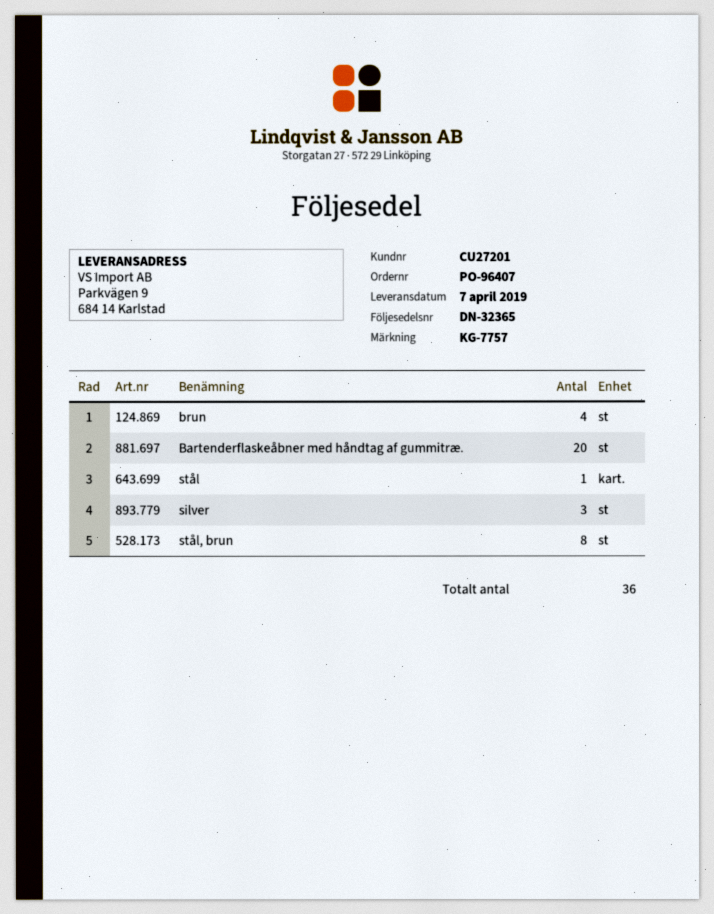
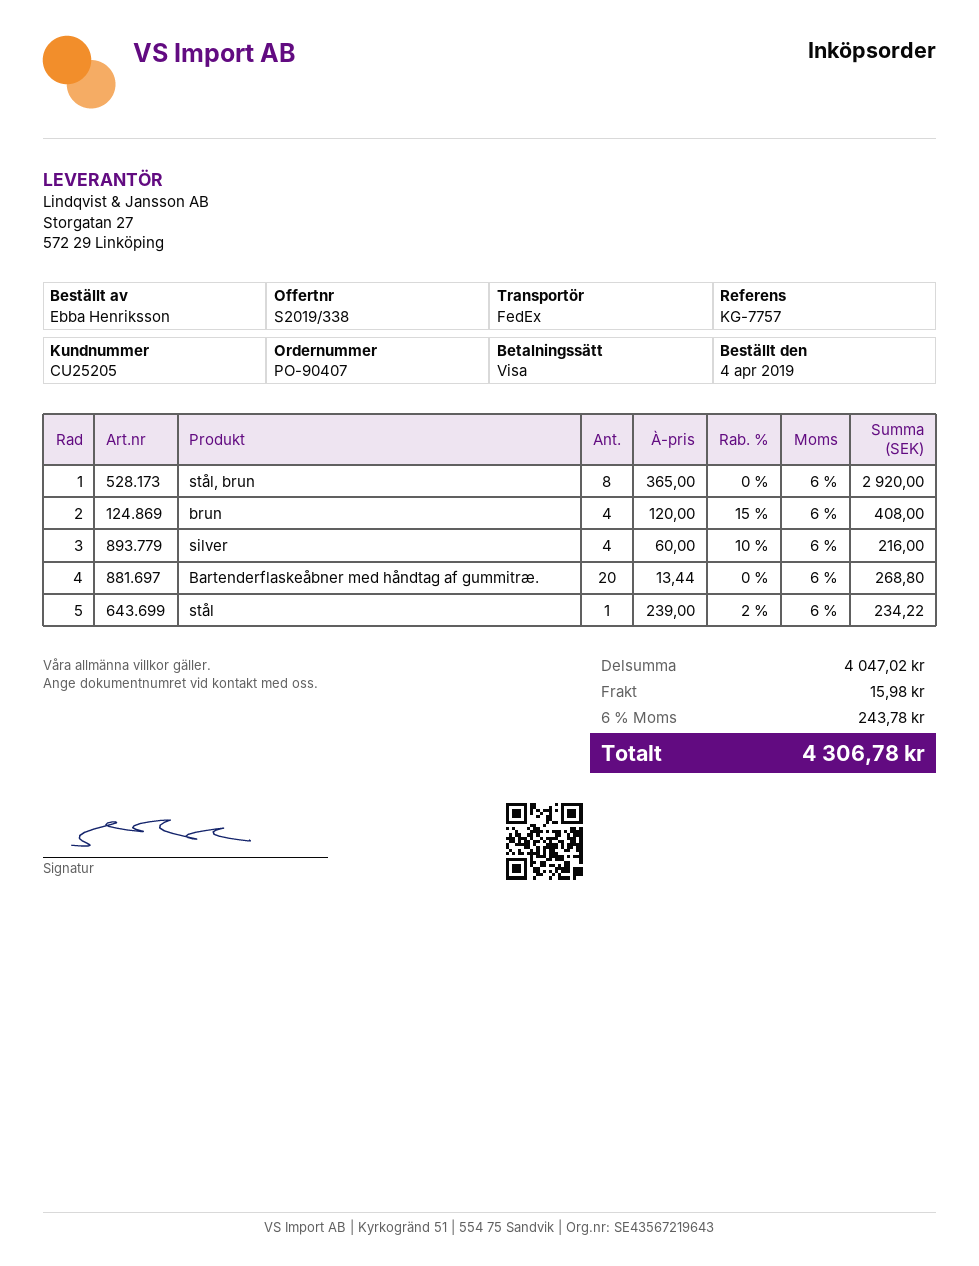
order number: PO-96407 -> PO-90407
customer number: CU27201 -> CU25205
silver: 3 -> 4

